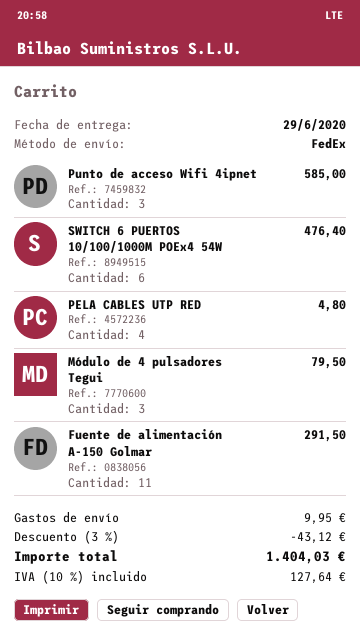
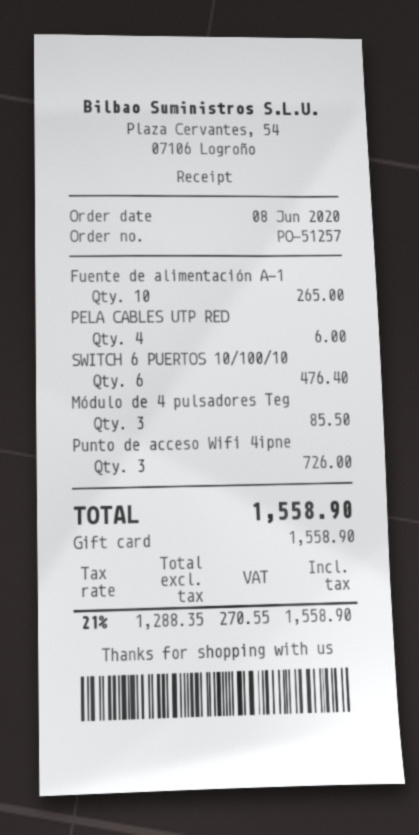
Punto de acceso Wifi 4ipnet: 3 for 585.00 -> 3 for 726.00
PELA CABLES UTP RED: 4 for 4.80 -> 4 for 6.00
Módulo de 4 pulsadores Tegui: 3 for 79.50 -> 3 for 85.50
Fuente de alimentación A-150 Golmar: 11 for 291.50 -> 10 for 265.00
discount: 3% = 43.12 -> none
shipping: 9.95 -> none
tax: 10% = 127.64 -> 21% = 270.55
total: 1404.03 -> 1558.90

